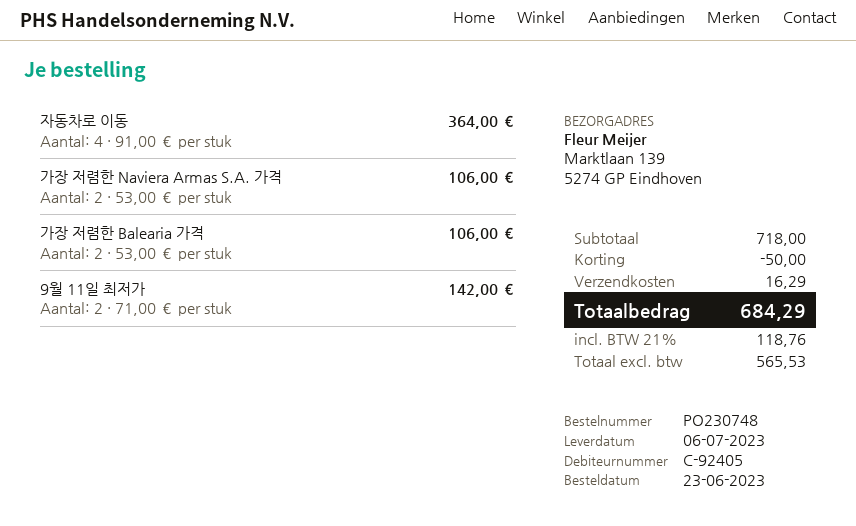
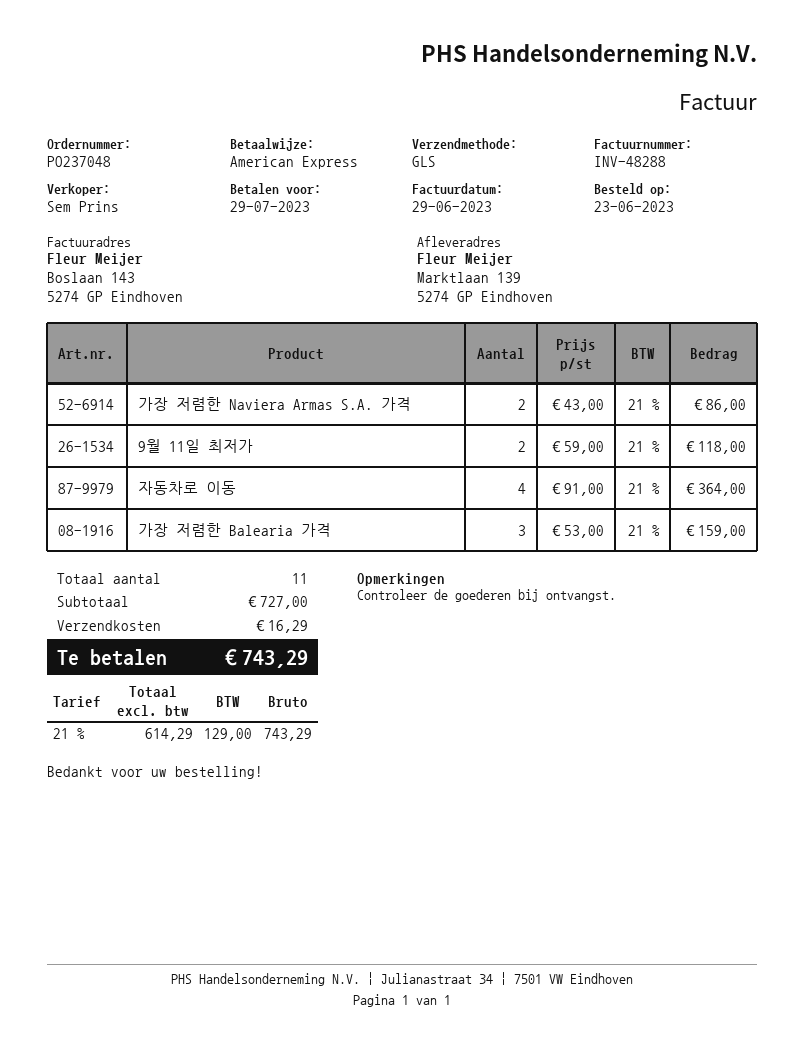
order number: PO230748 -> PO237048
가장 저렴한 Naviera Armas S.A. 가격: 2 x 53.00 = 106.00 -> 2 x 43.00 = 86.00
가장 저렴한 Balearia 가격: 2 x 53.00 = 106.00 -> 3 x 53.00 = 159.00
9월 11일 최저가: 2 x 71.00 = 142.00 -> 2 x 59.00 = 118.00
subtotal: 718.00 -> 727.00
discount: 50.00 -> none
net: 565.53 -> 614.29
tax: 21% = 118.76 -> 21% = 129.00
total: 684.29 -> 743.29

